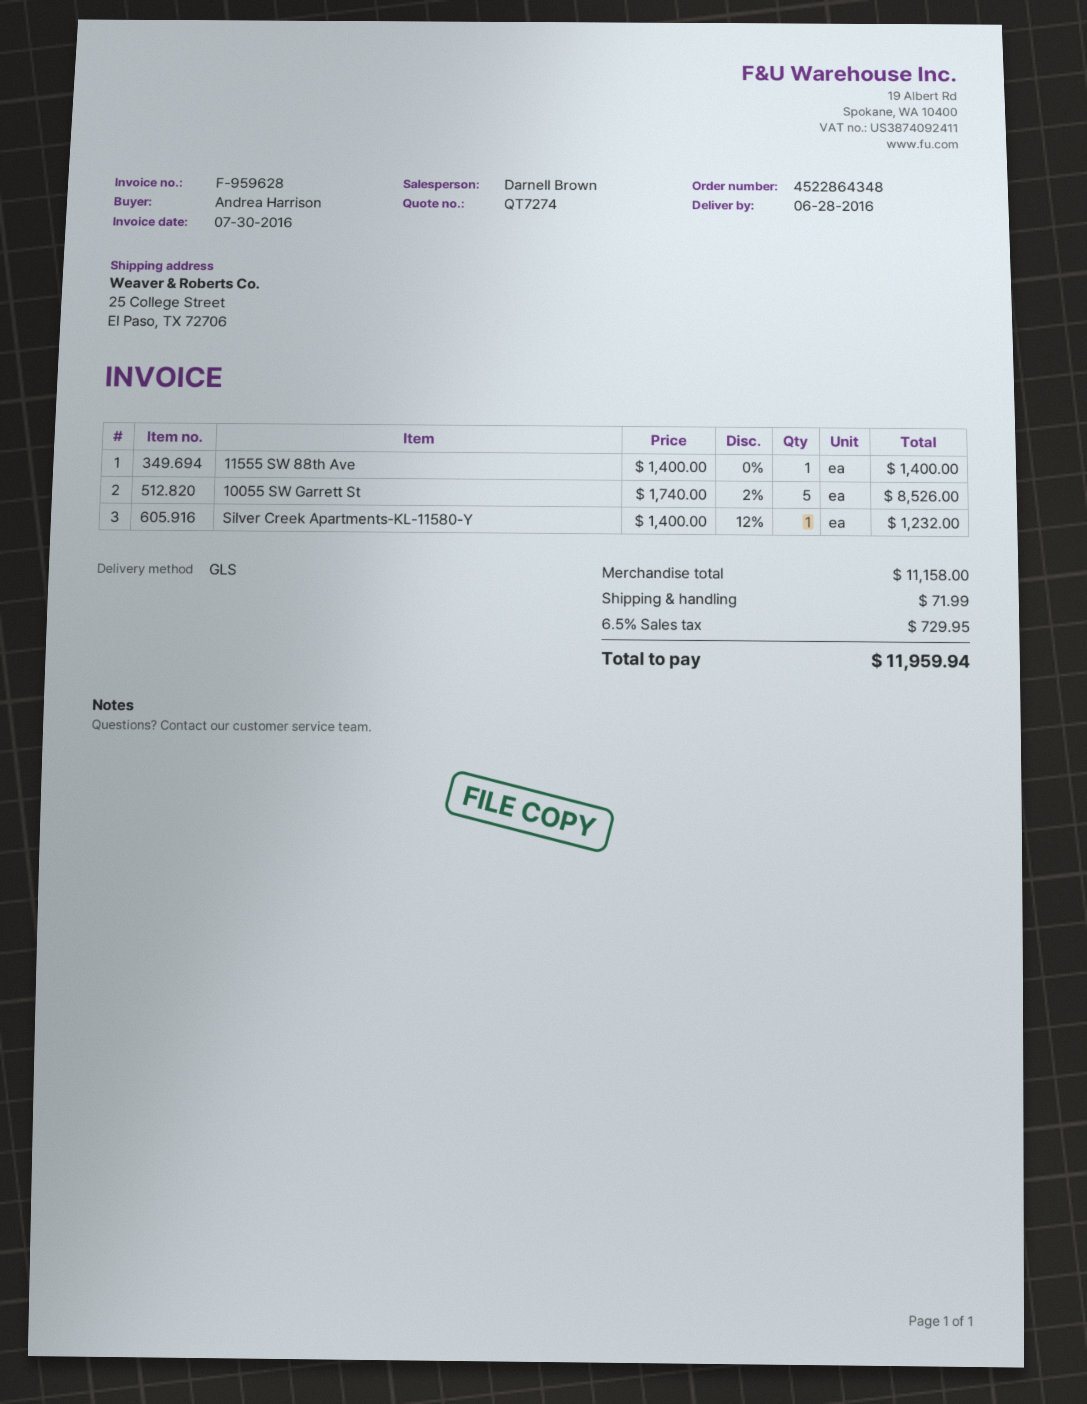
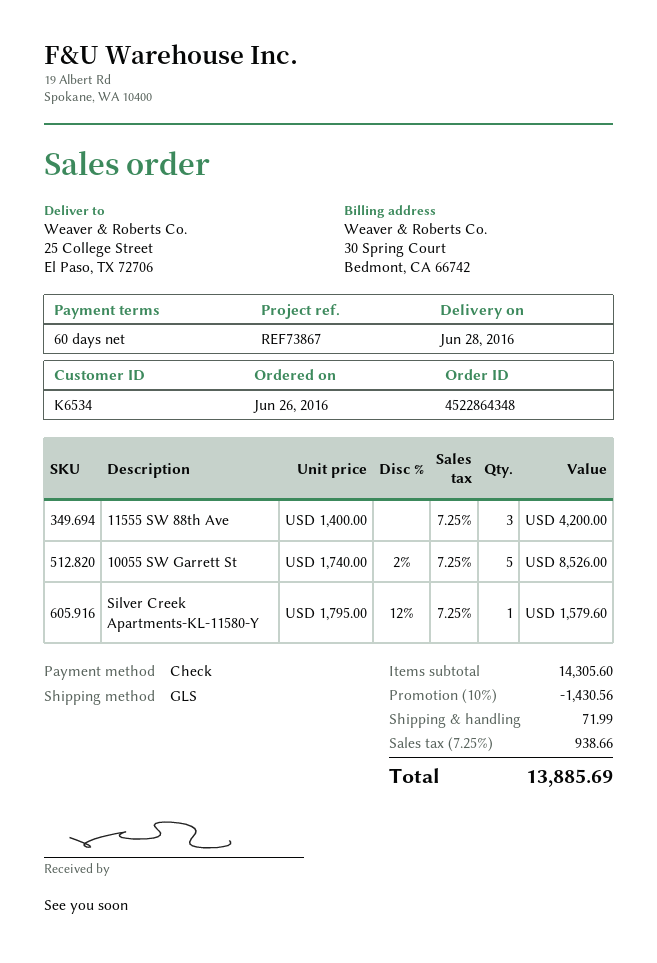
11555 SW 88th Ave: 1 x 1400.00 = 1400.00 -> 3 x 1400.00 = 4200.00
Silver Creek Apartments-KL-11580-Y: 1 x 1400.00 - 12% = 1232.00 -> 1 x 1795.00 - 12% = 1579.60
subtotal: 11158.00 -> 14305.60
discount: none -> 10% = 1430.56
tax: 6.5% = 729.95 -> 7.25% = 938.66
total: 11959.94 -> 13885.69

